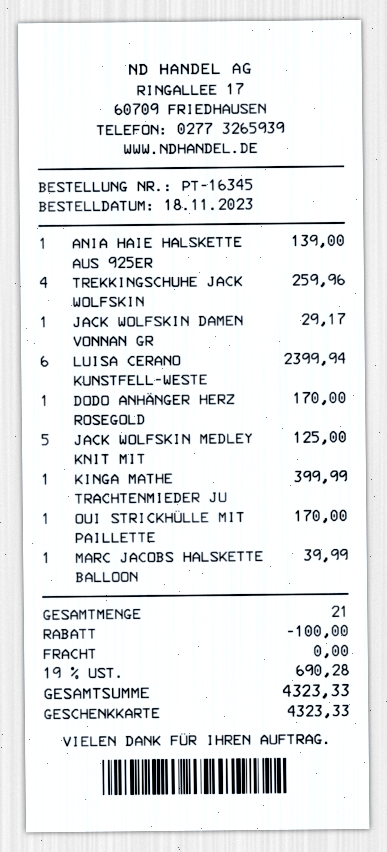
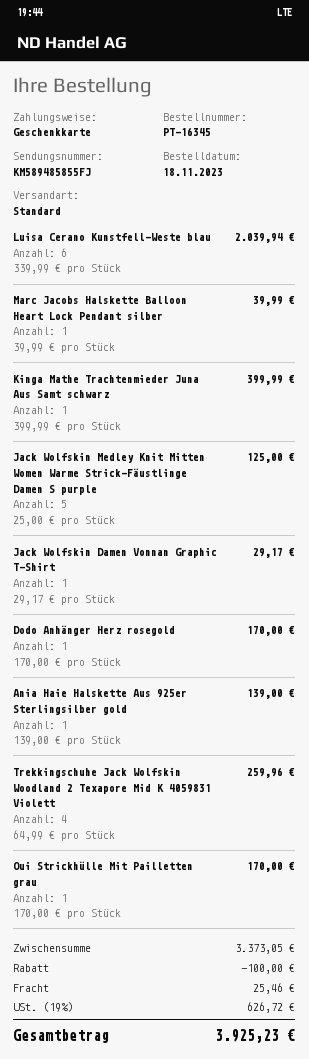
LUISA CERANO KUNSTFELL-WESTE: 6 for 2399.94 -> 6 for 2039.94
shipping: 0.00 -> 25.46
tax: 19% = 690.28 -> 19% = 626.72
total: 4323.33 -> 3925.23

